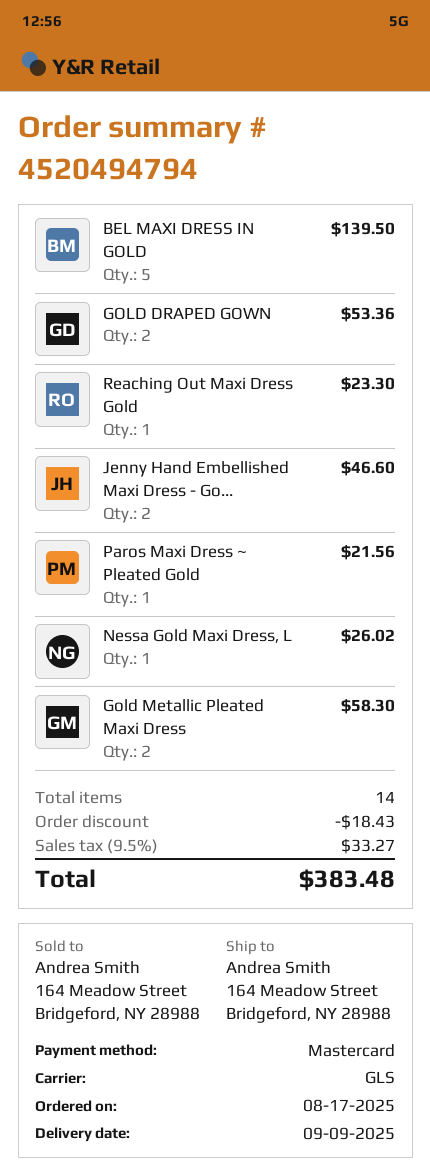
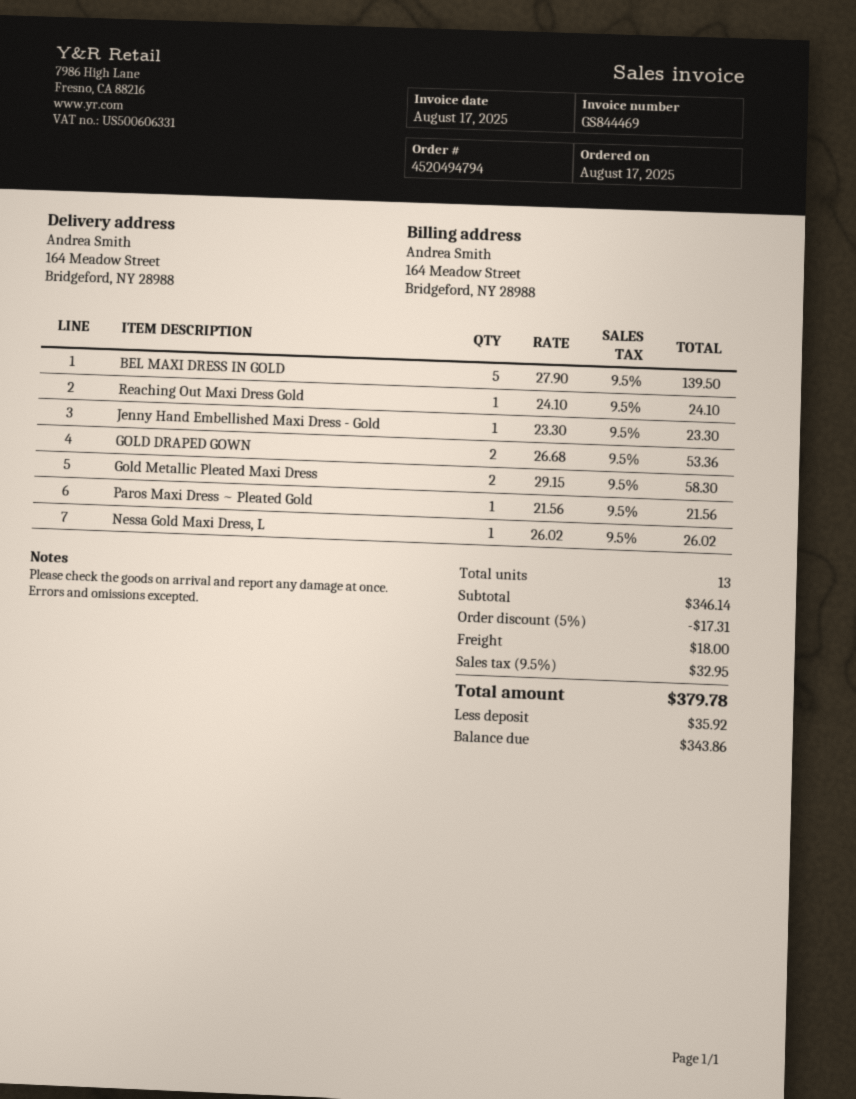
Reaching Out Maxi Dress Gold: 1 for 23.30 -> 1 for 24.10
Jenny Hand Embellished Maxi Dress - Go...: 2 for 46.60 -> 1 for 23.30
total quantity: 14 -> 13
discount: 18.43 -> 17.31
shipping: none -> 18.00
tax: 9.5% = 33.27 -> 9.5% = 32.95
total: 383.48 -> 379.78

